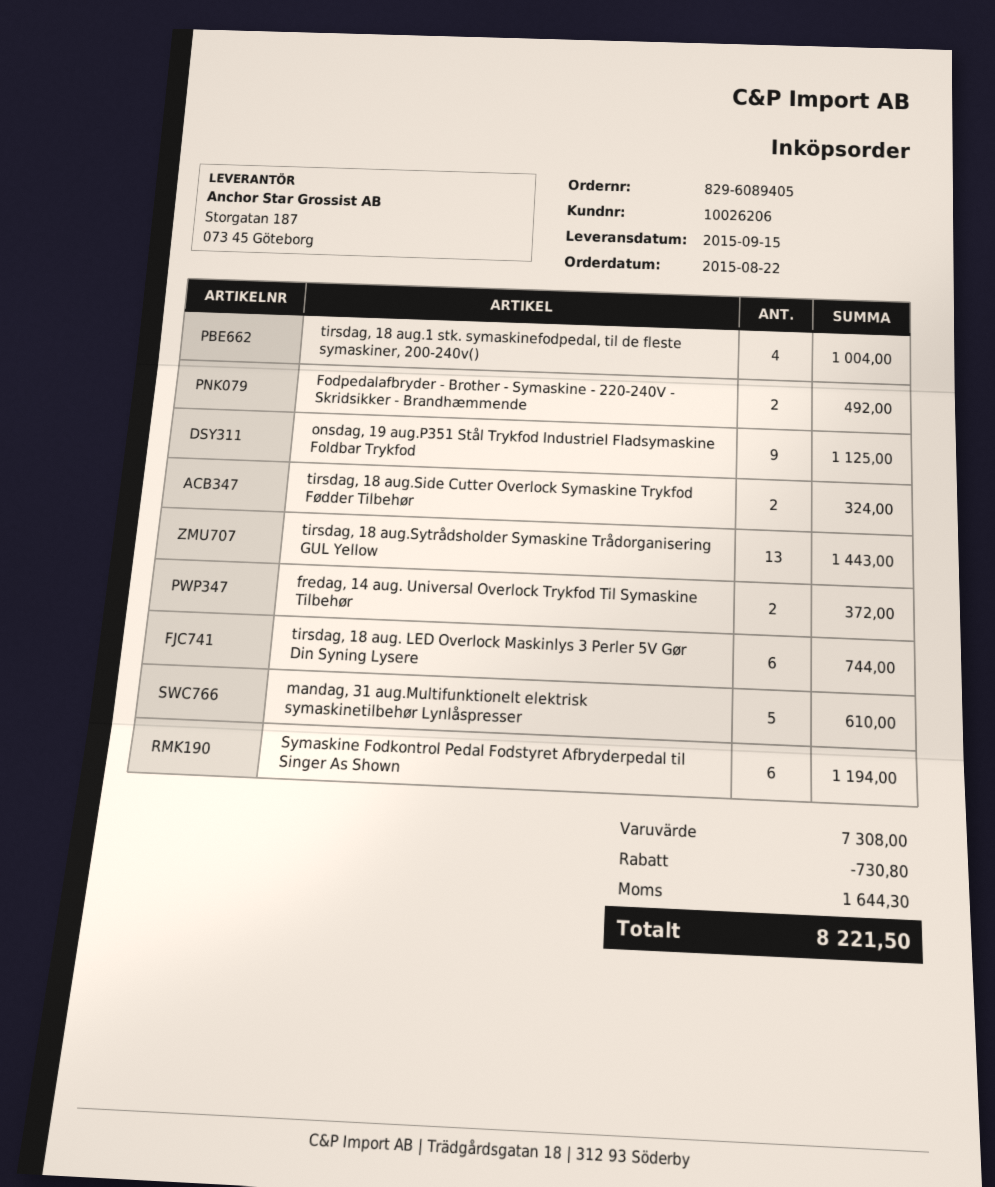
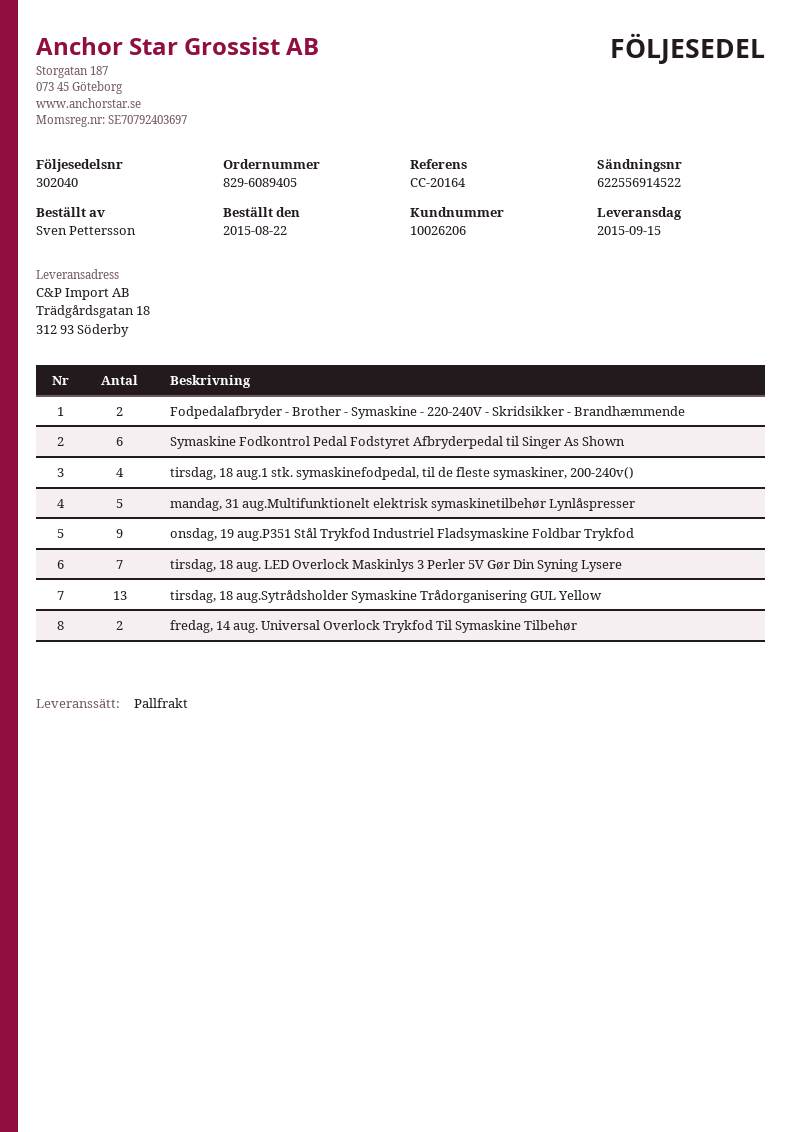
tirsdag, 18 aug.Side Cutter Overlock Symaskine Trykfod Fødder Tilbehør: 2 -> none
tirsdag, 18 aug. LED Overlock Maskinlys 3 Perler 5V Gør Din Syning Lysere: 6 -> 7

